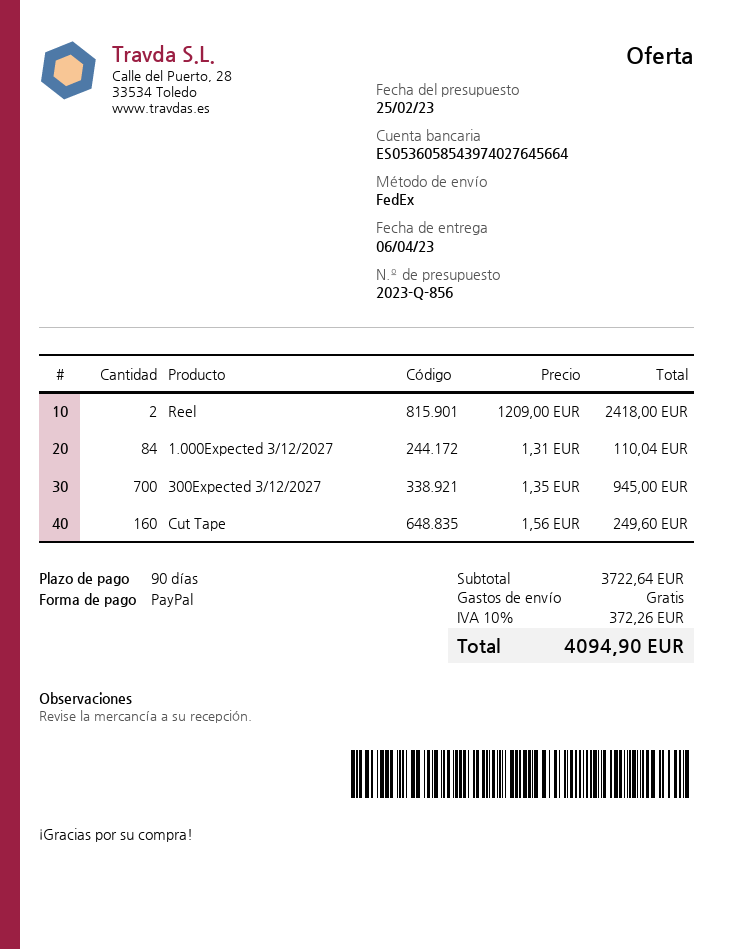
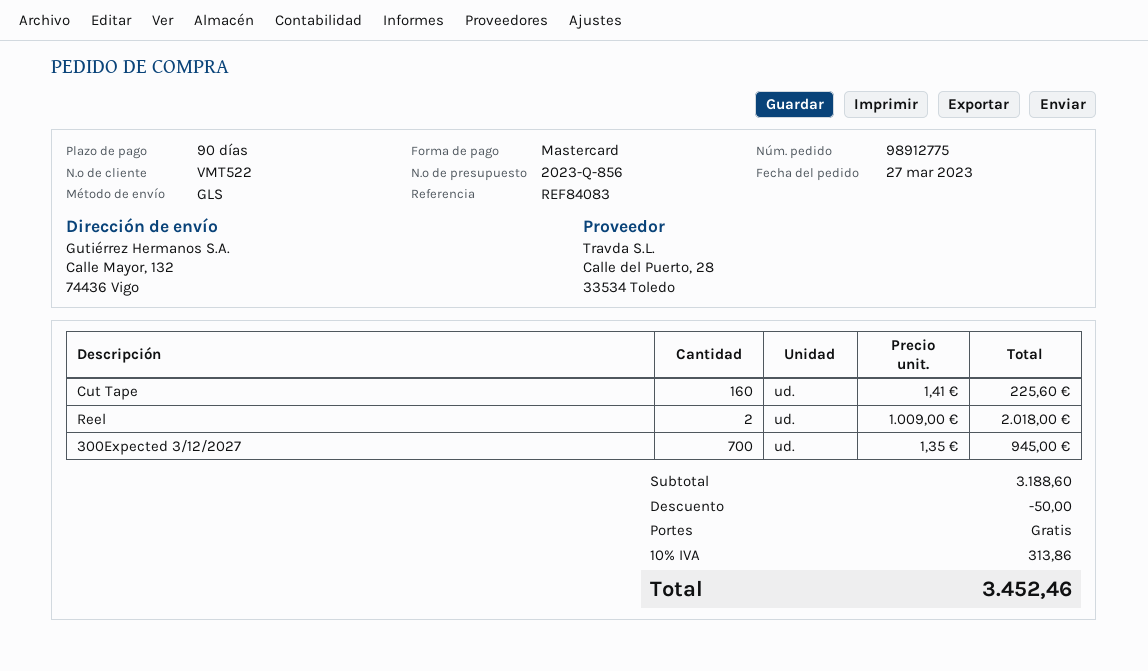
payment method: PayPal -> Mastercard
shipping method: FedEx -> GLS
Reel: 2 x 1209.00 = 2418.00 -> 2 x 1009.00 = 2018.00
1.000Expected 3/12/2027: 84 x 1.31 = 110.04 -> none
Cut Tape: 160 x 1.56 = 249.60 -> 160 x 1.41 = 225.60
subtotal: 3722.64 -> 3188.60
discount: none -> 50.00
tax: 10% = 372.26 -> 10% = 313.86
total: 4094.90 -> 3452.46

